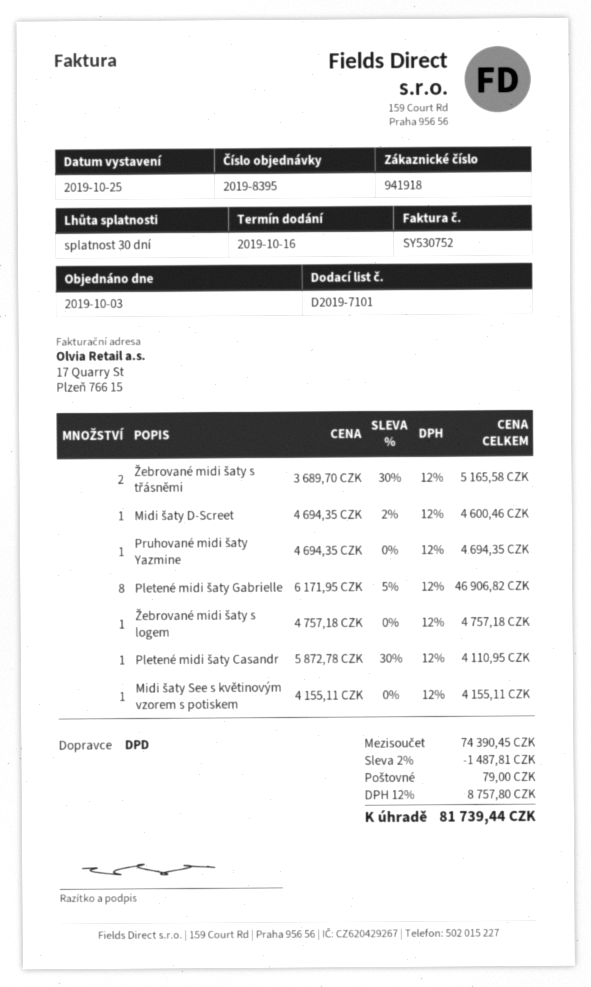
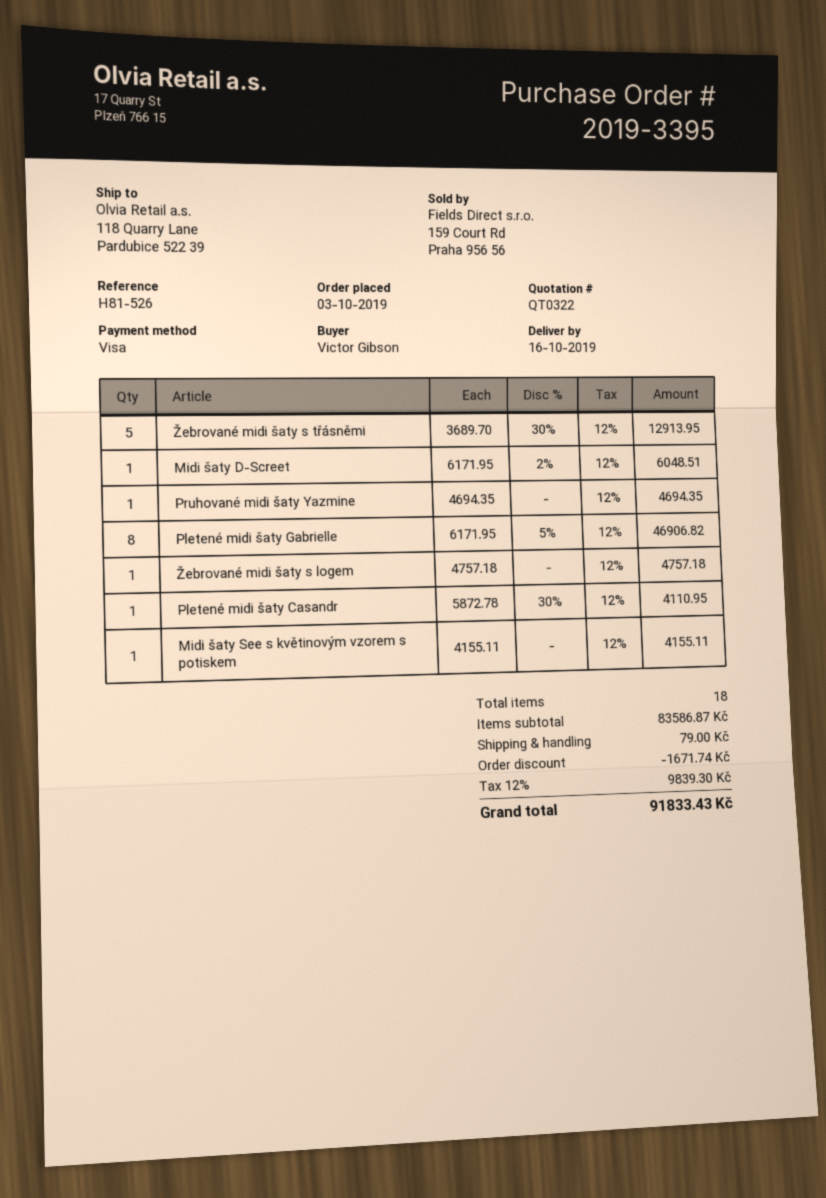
order number: 2019-8395 -> 2019-3395
Žebrované midi šaty s třásněmi: 2 x 3689.70 - 30% = 5165.58 -> 5 x 3689.70 - 30% = 12913.95
Midi šaty D-Screet: 1 x 4694.35 - 2% = 4600.46 -> 1 x 6171.95 - 2% = 6048.51
subtotal: 74390.45 -> 83586.87
discount: 1487.81 -> 1671.74
tax: 12% = 8757.80 -> 12% = 9839.30
total: 81739.44 -> 91833.43

